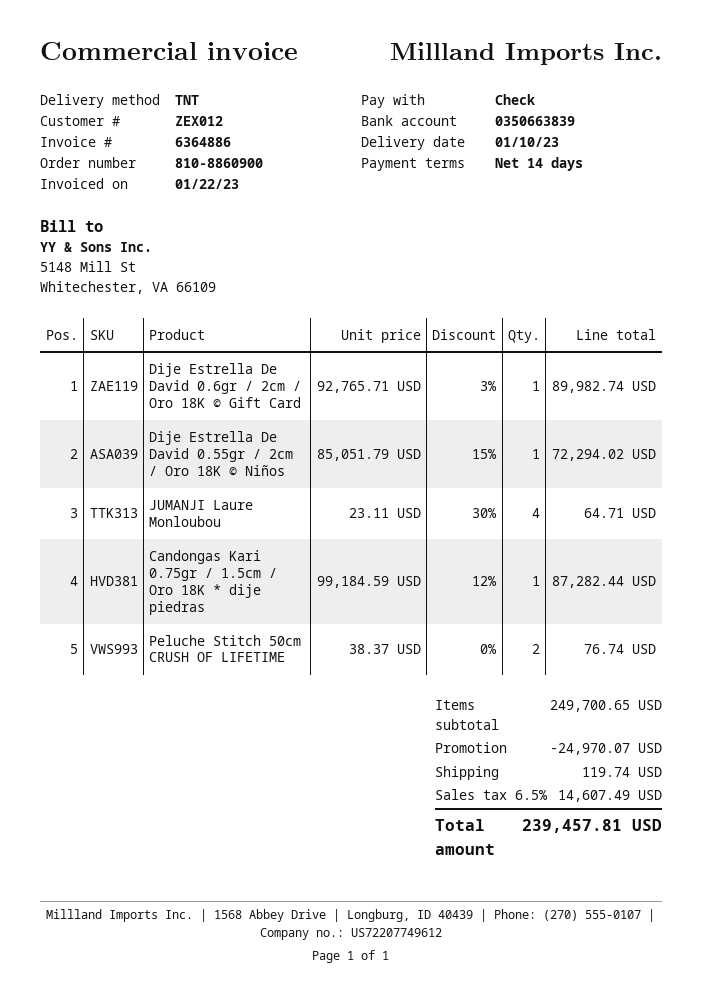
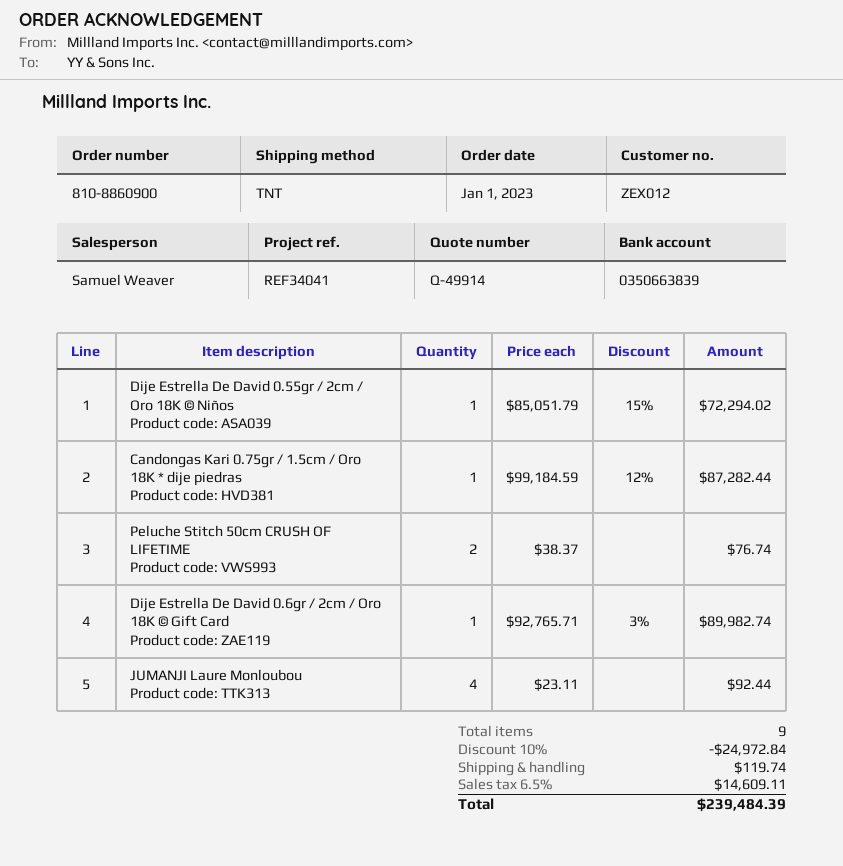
JUMANJI Laure Monloubou: 4 x 23.11 - 30% = 64.71 -> 4 x 23.11 = 92.44
discount: 24970.07 -> 24972.84
tax: 6.5% = 14607.49 -> 6.5% = 14609.11
total: 239457.81 -> 239484.39

